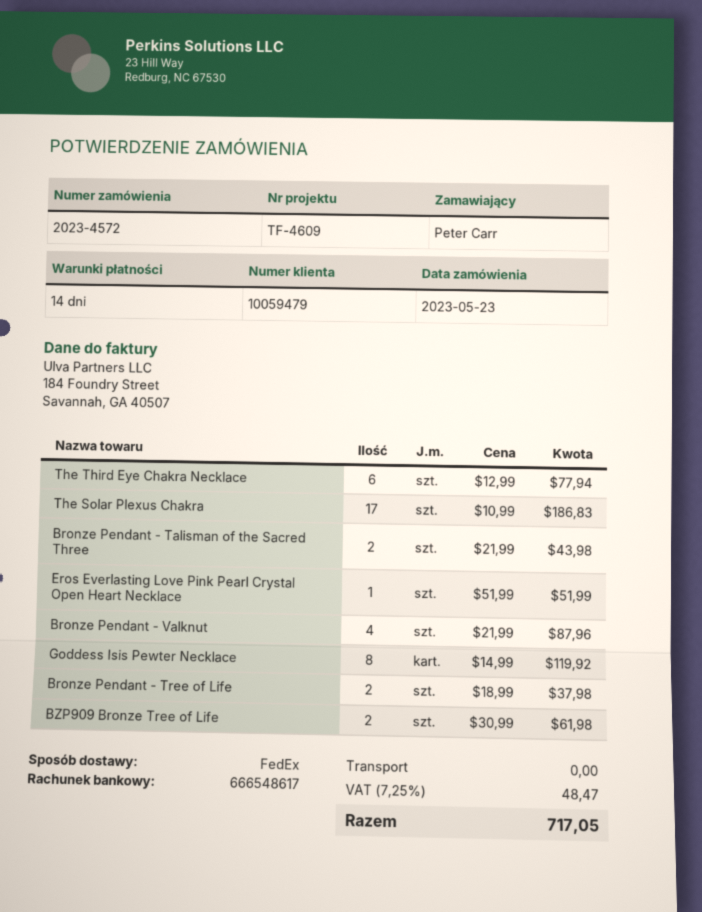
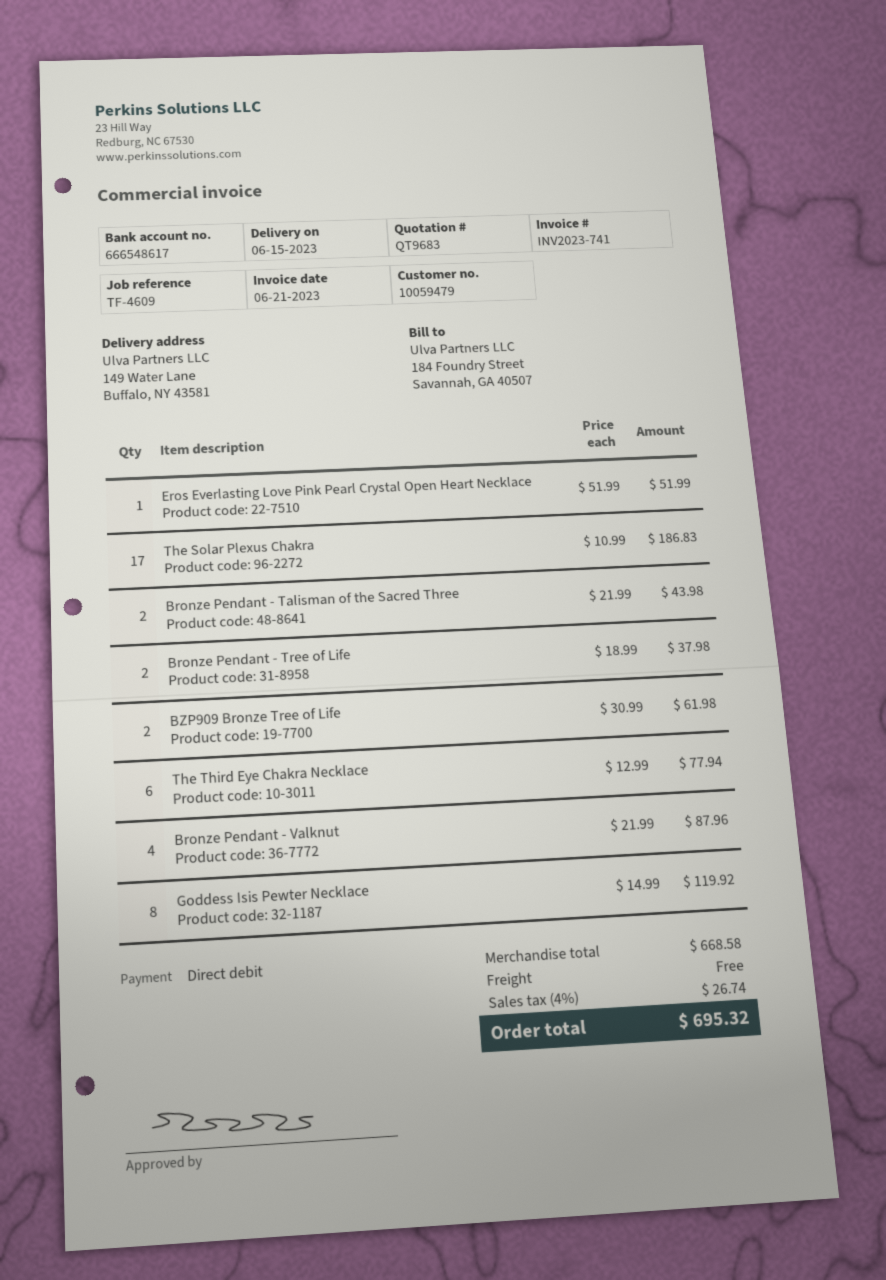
tax: 7.25% = 48.47 -> 4% = 26.74
total: 717.05 -> 695.32

